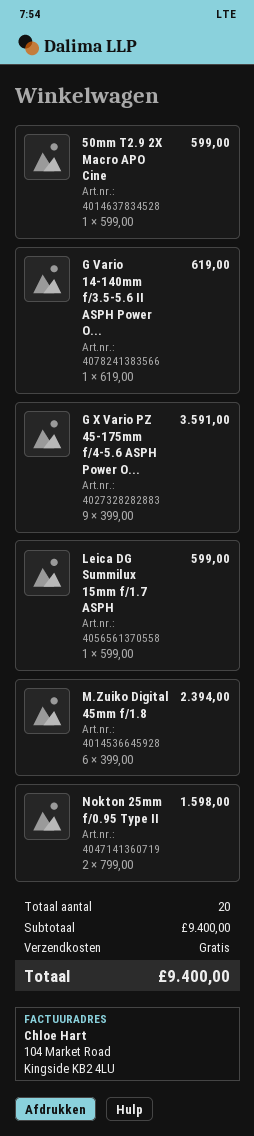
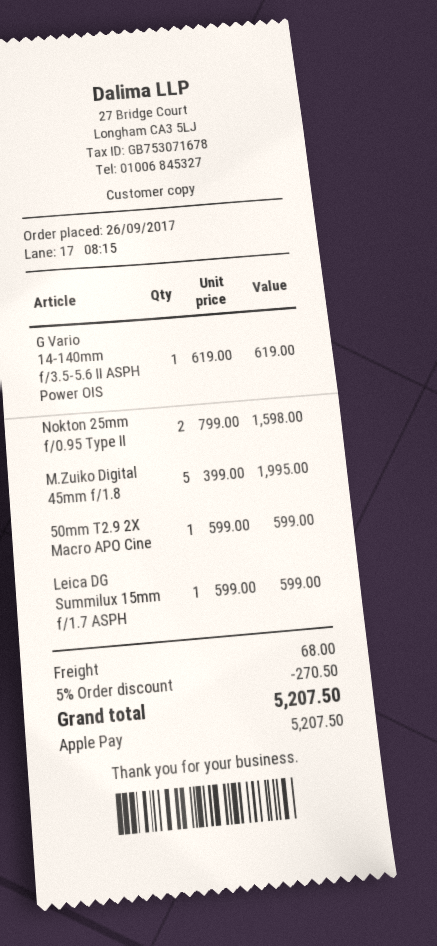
G X Vario PZ 45-175mm f/4-5.6 ASPH Power O...: 9 x 399.00 = 3591.00 -> none
M.Zuiko Digital 45mm f/1.8: 6 x 399.00 = 2394.00 -> 5 x 399.00 = 1995.00
discount: none -> 5% = 270.50
shipping: 0.00 -> 68.00
total: 9400.00 -> 5207.50

